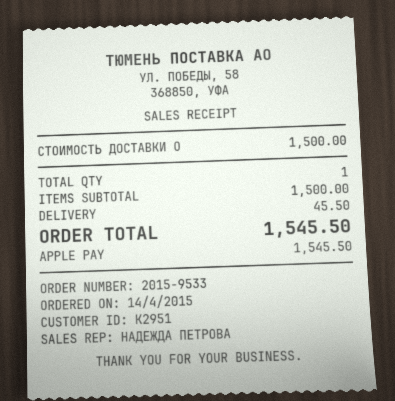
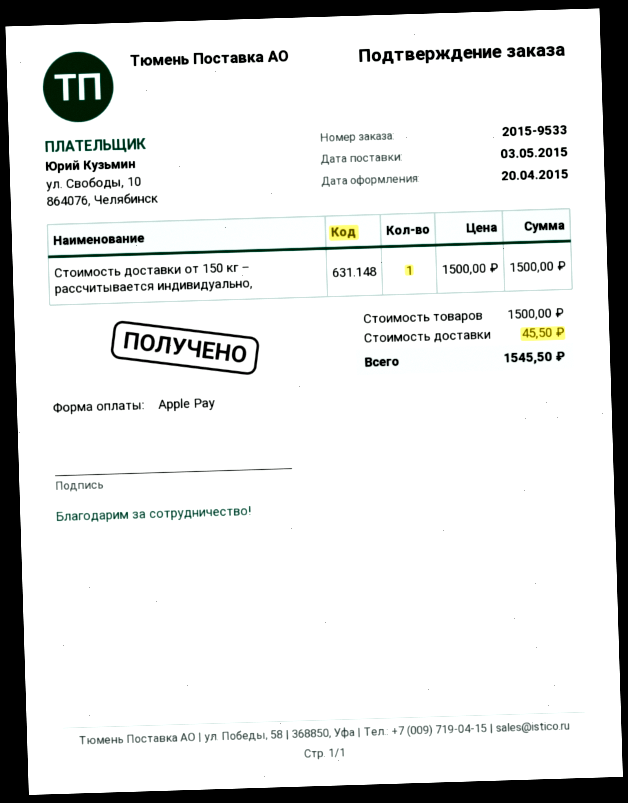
order date: 2015-04-14 -> 2015-04-20

